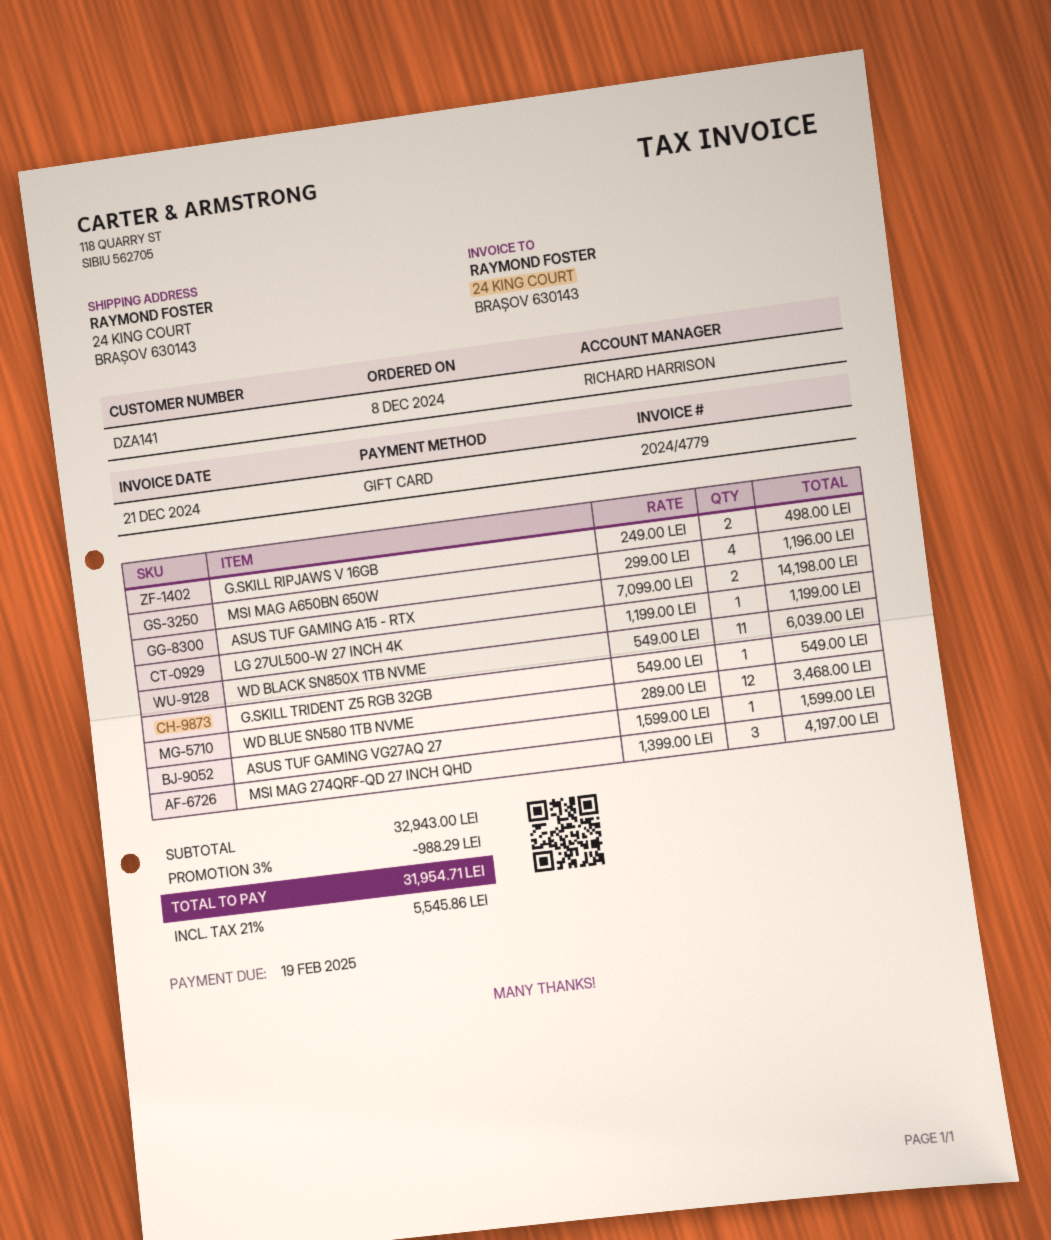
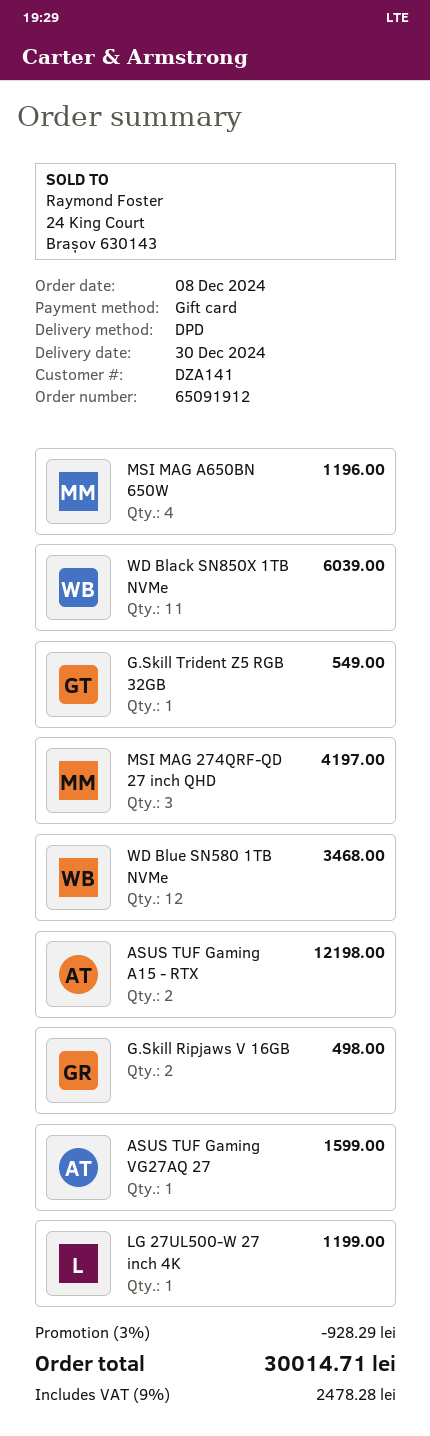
ASUS TUF GAMING A15 - RTX: 2 for 14198.00 -> 2 for 12198.00
discount: 3% = 988.29 -> 3% = 928.29
tax: 21% = 5545.86 -> 9% = 2478.28
total: 31954.71 -> 30014.71

